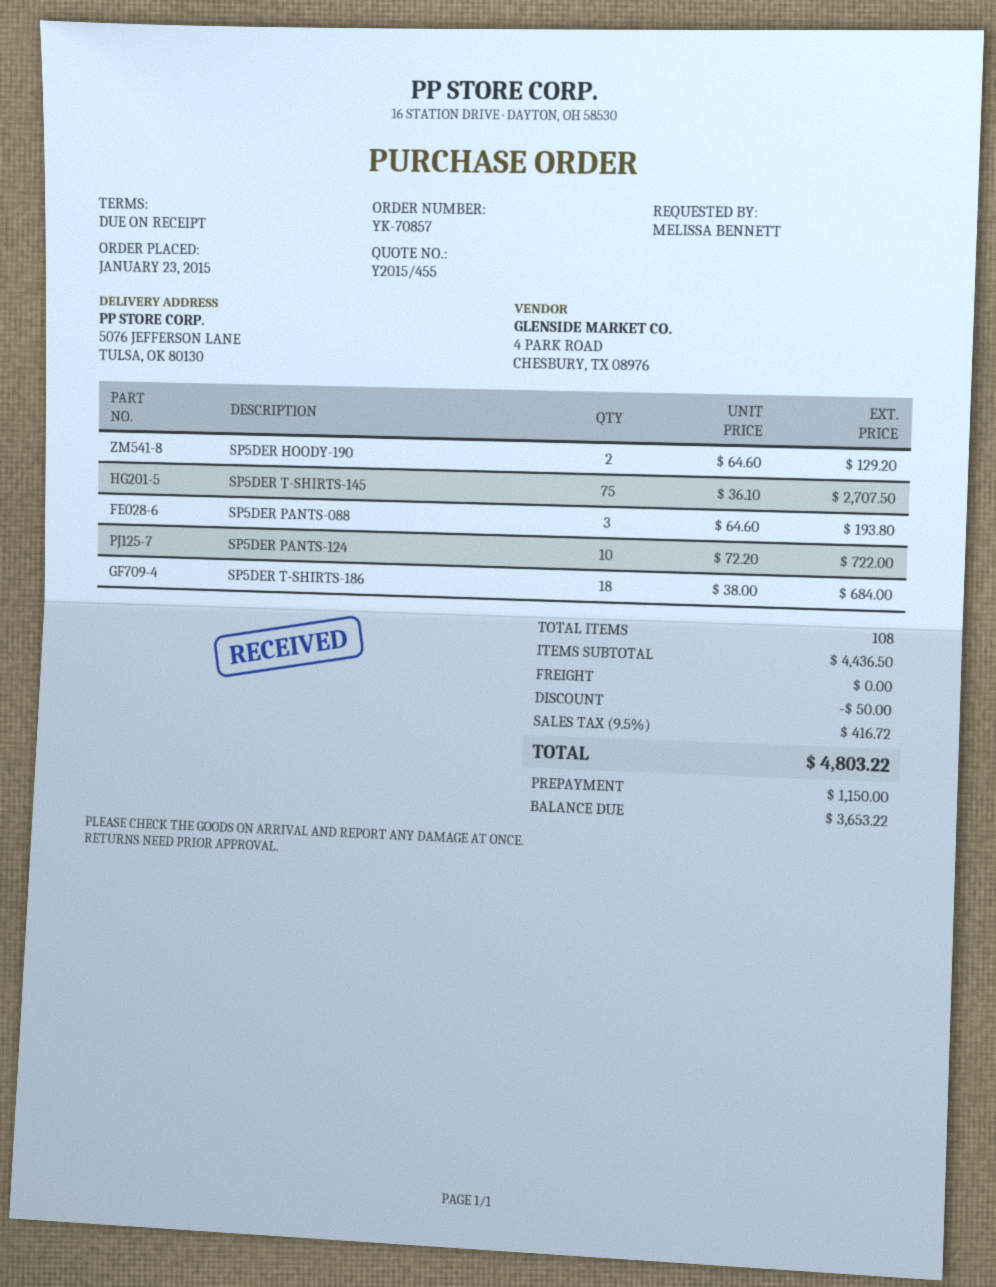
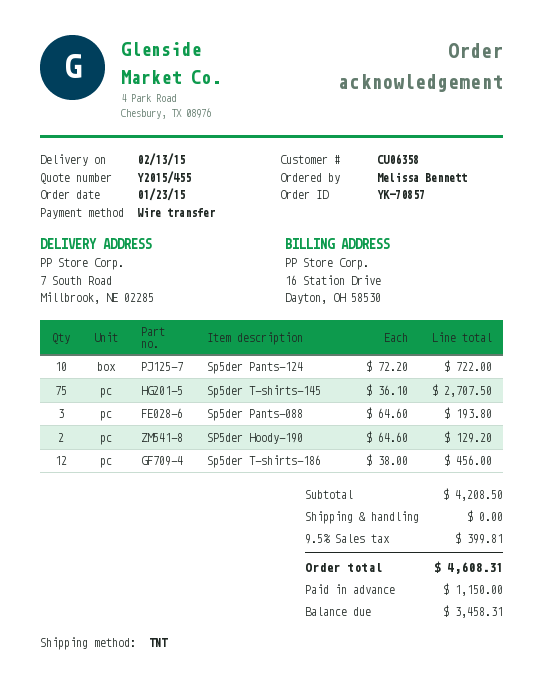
ship to: 5076 JEFFERSON LANE, TULSA, OK 80130 -> 7 South Road, Millbrook, NE 02285
SP5DER T-SHIRTS-186: 18 x 38.00 = 684.00 -> 12 x 38.00 = 456.00
subtotal: 4436.50 -> 4208.50
discount: 50.00 -> none
tax: 9.5% = 416.72 -> 9.5% = 399.81
total: 4803.22 -> 4608.31
balance: 3653.22 -> 3458.31

